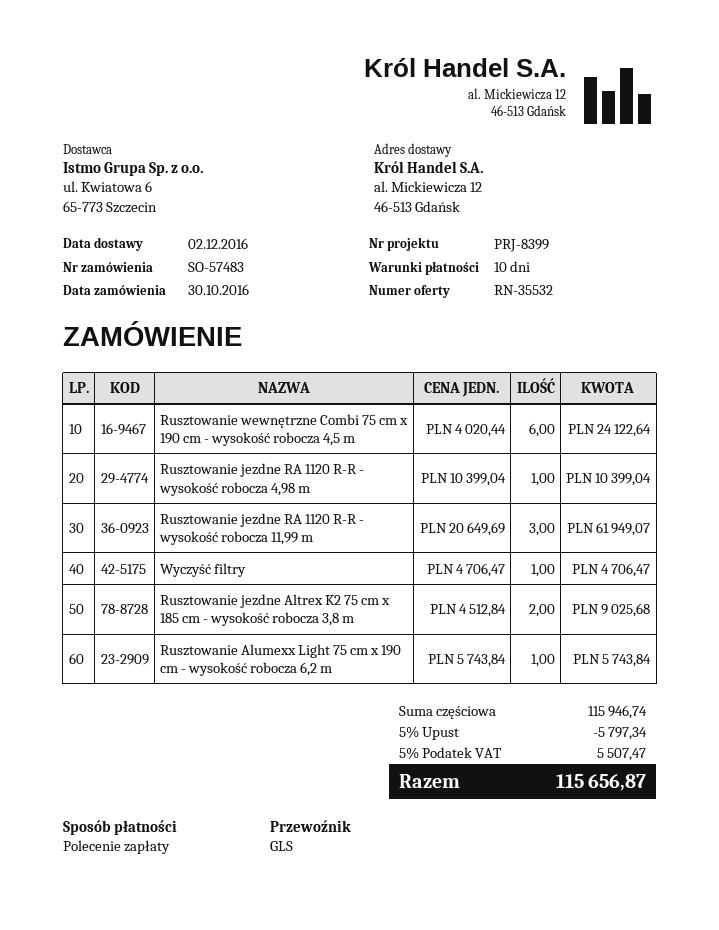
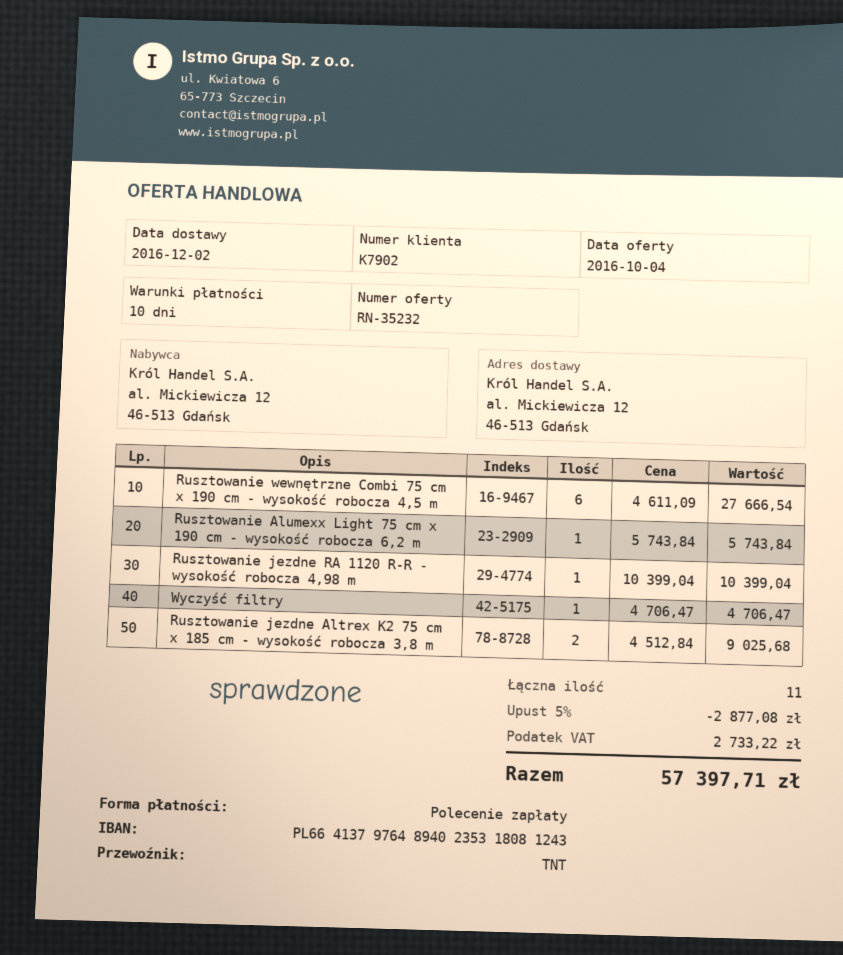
quote number: RN-35532 -> RN-35232
shipping method: GLS -> TNT
Rusztowanie wewnętrzne Combi 75 cm x 190 cm - wysokość robocza 4,5 m: 6 x 4020.44 = 24122.64 -> 6 x 4611.09 = 27666.54
Rusztowanie jezdne RA 1120 R-R - wysokość robocza 11,99 m: 3 x 20649.69 = 61949.07 -> none
discount: 5% = 5797.34 -> 5% = 2877.08
tax: 5507.47 -> 2733.22
total: 115656.87 -> 57397.71

